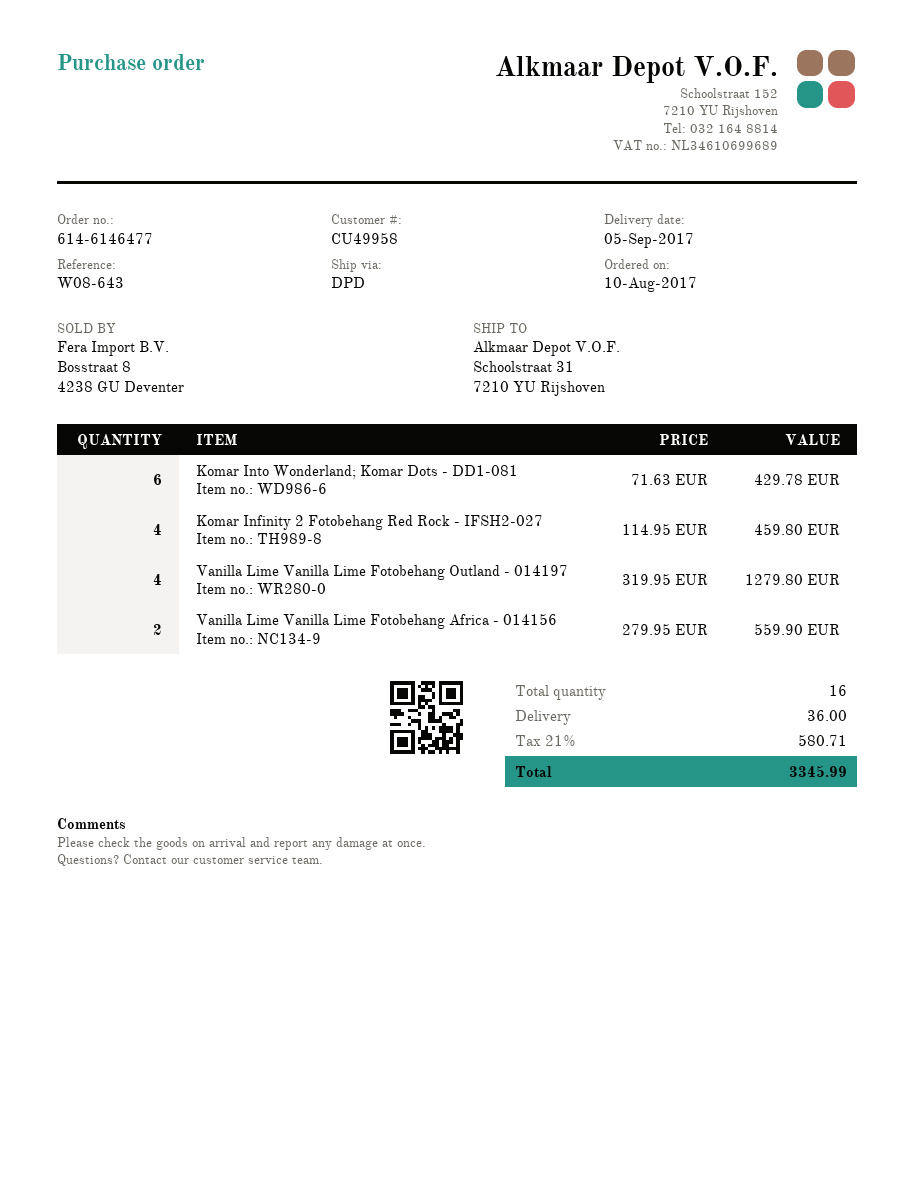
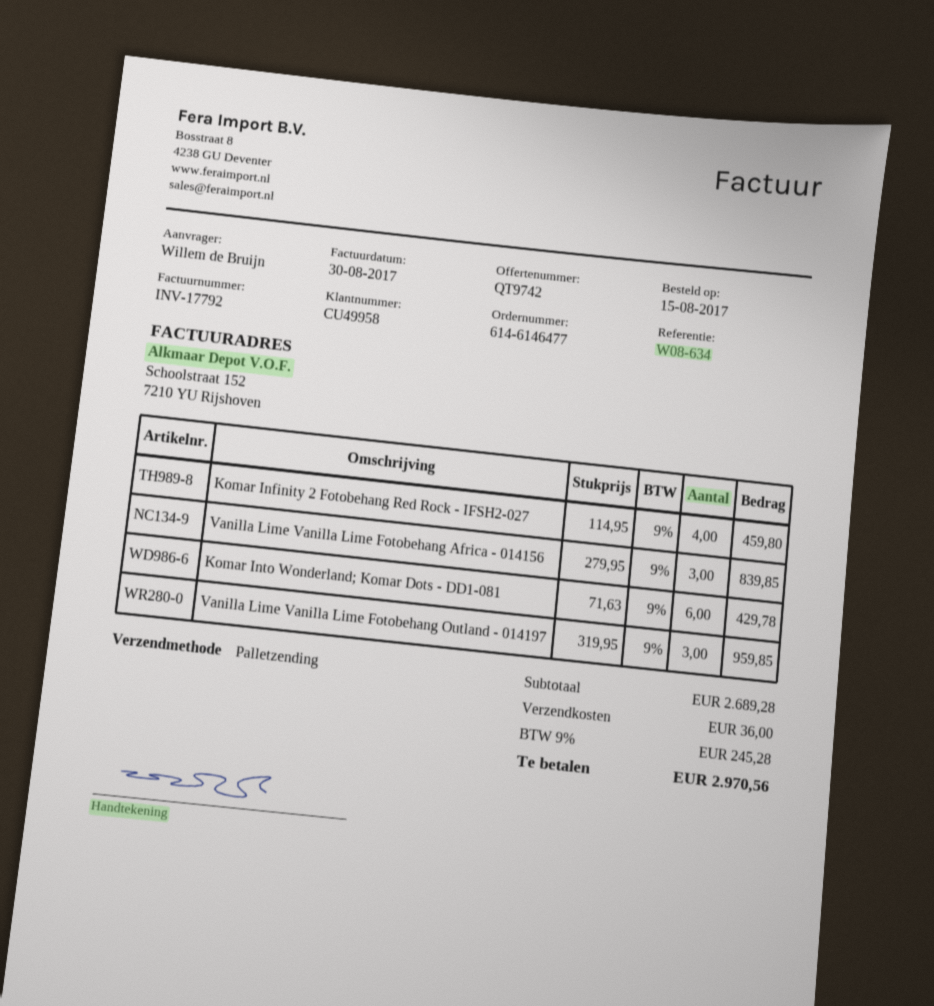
order date: 2017-08-10 -> 2017-08-15
reference: W08-643 -> W08-634
shipping method: DPD -> pallet freight
Vanilla Lime Vanilla Lime Fotobehang Outland - 014197: 4 x 319.95 = 1279.80 -> 3 x 319.95 = 959.85
Vanilla Lime Vanilla Lime Fotobehang Africa - 014156: 2 x 279.95 = 559.90 -> 3 x 279.95 = 839.85
tax: 21% = 580.71 -> 9% = 245.28
total: 3345.99 -> 2970.56

